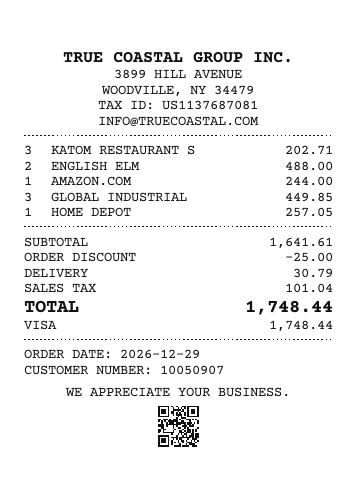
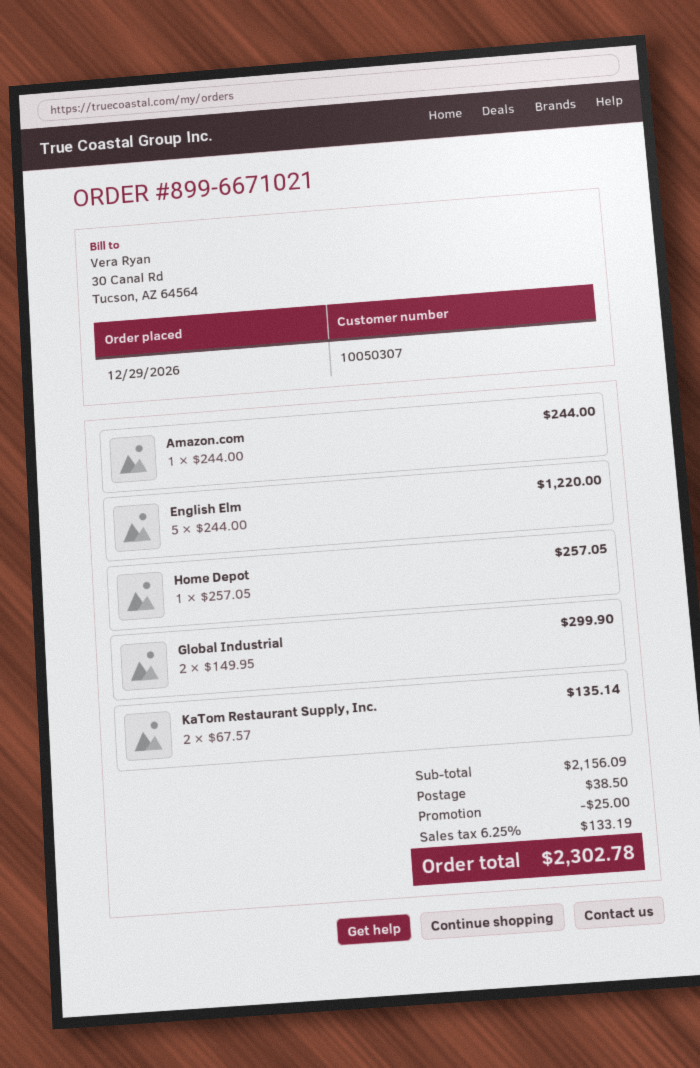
customer number: 10050907 -> 10050307
KATOM RESTAURANT S: 3 for 202.71 -> 2 for 135.14
ENGLISH ELM: 2 for 488.00 -> 5 for 1220.00
GLOBAL INDUSTRIAL: 3 for 449.85 -> 2 for 299.90
subtotal: 1641.61 -> 2156.09
shipping: 30.79 -> 38.50
tax: 101.04 -> 133.19
total: 1748.44 -> 2302.78

